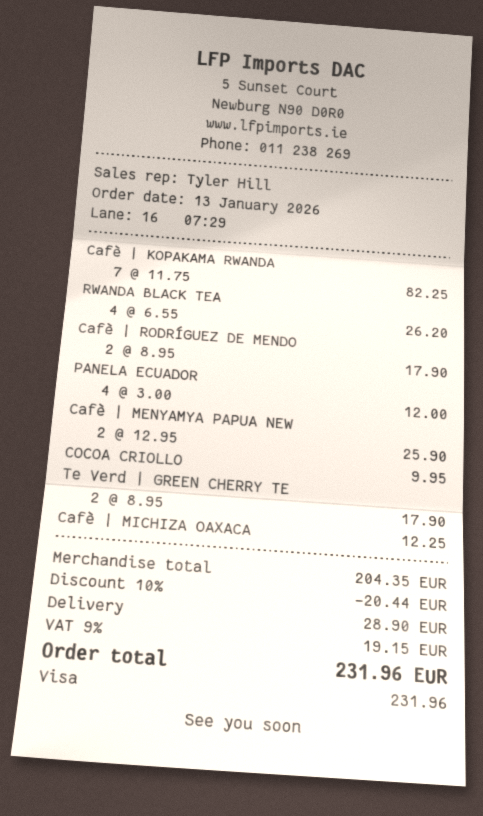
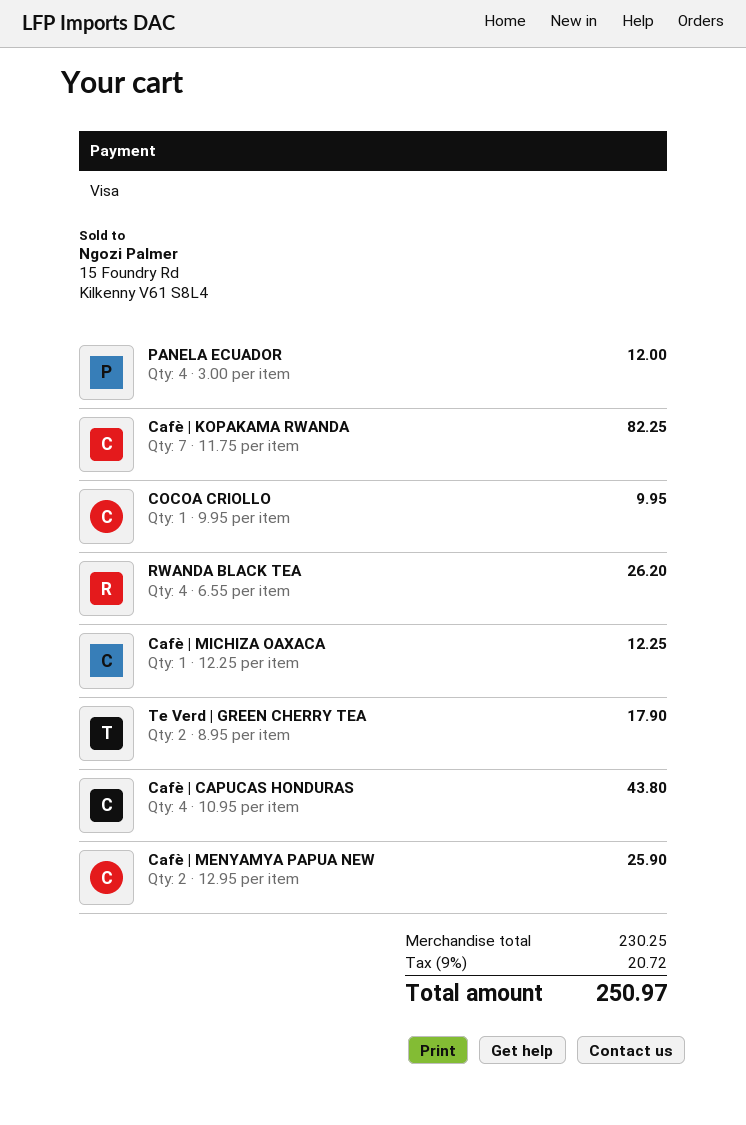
Cafè | RODRÍGUEZ DE MENDO: 2 x 8.95 = 17.90 -> none
Cafè | CAPUCAS HONDURAS: none -> 4 x 10.95 = 43.80
subtotal: 204.35 -> 230.25
discount: 10% = 20.44 -> none
shipping: 28.90 -> none
tax: 9% = 19.15 -> 9% = 20.72
total: 231.96 -> 250.97

